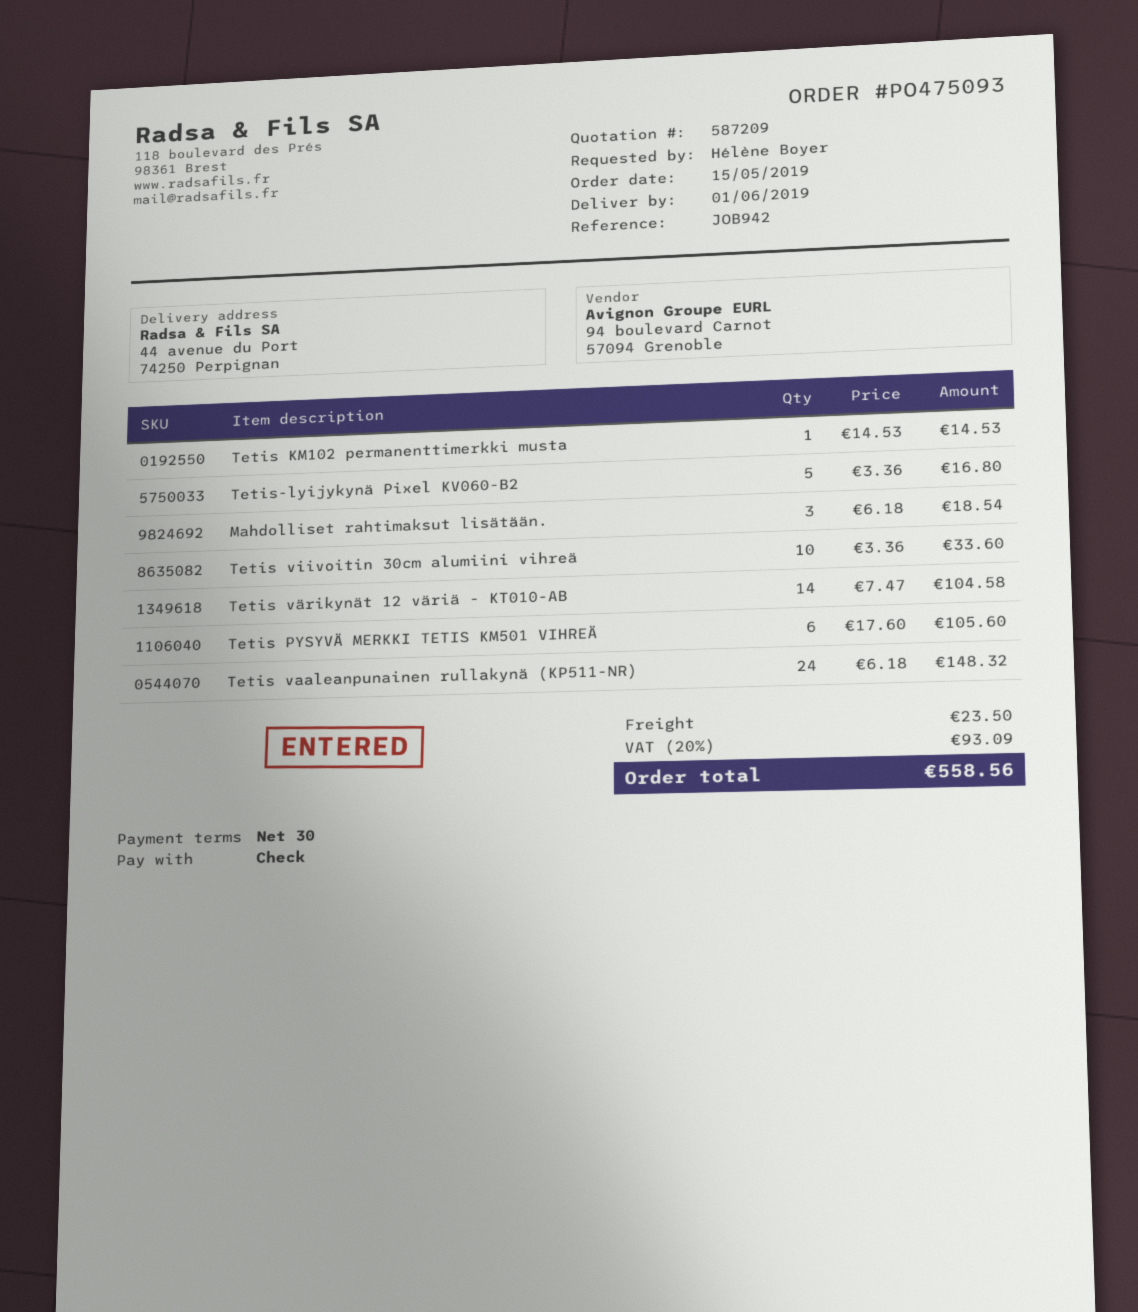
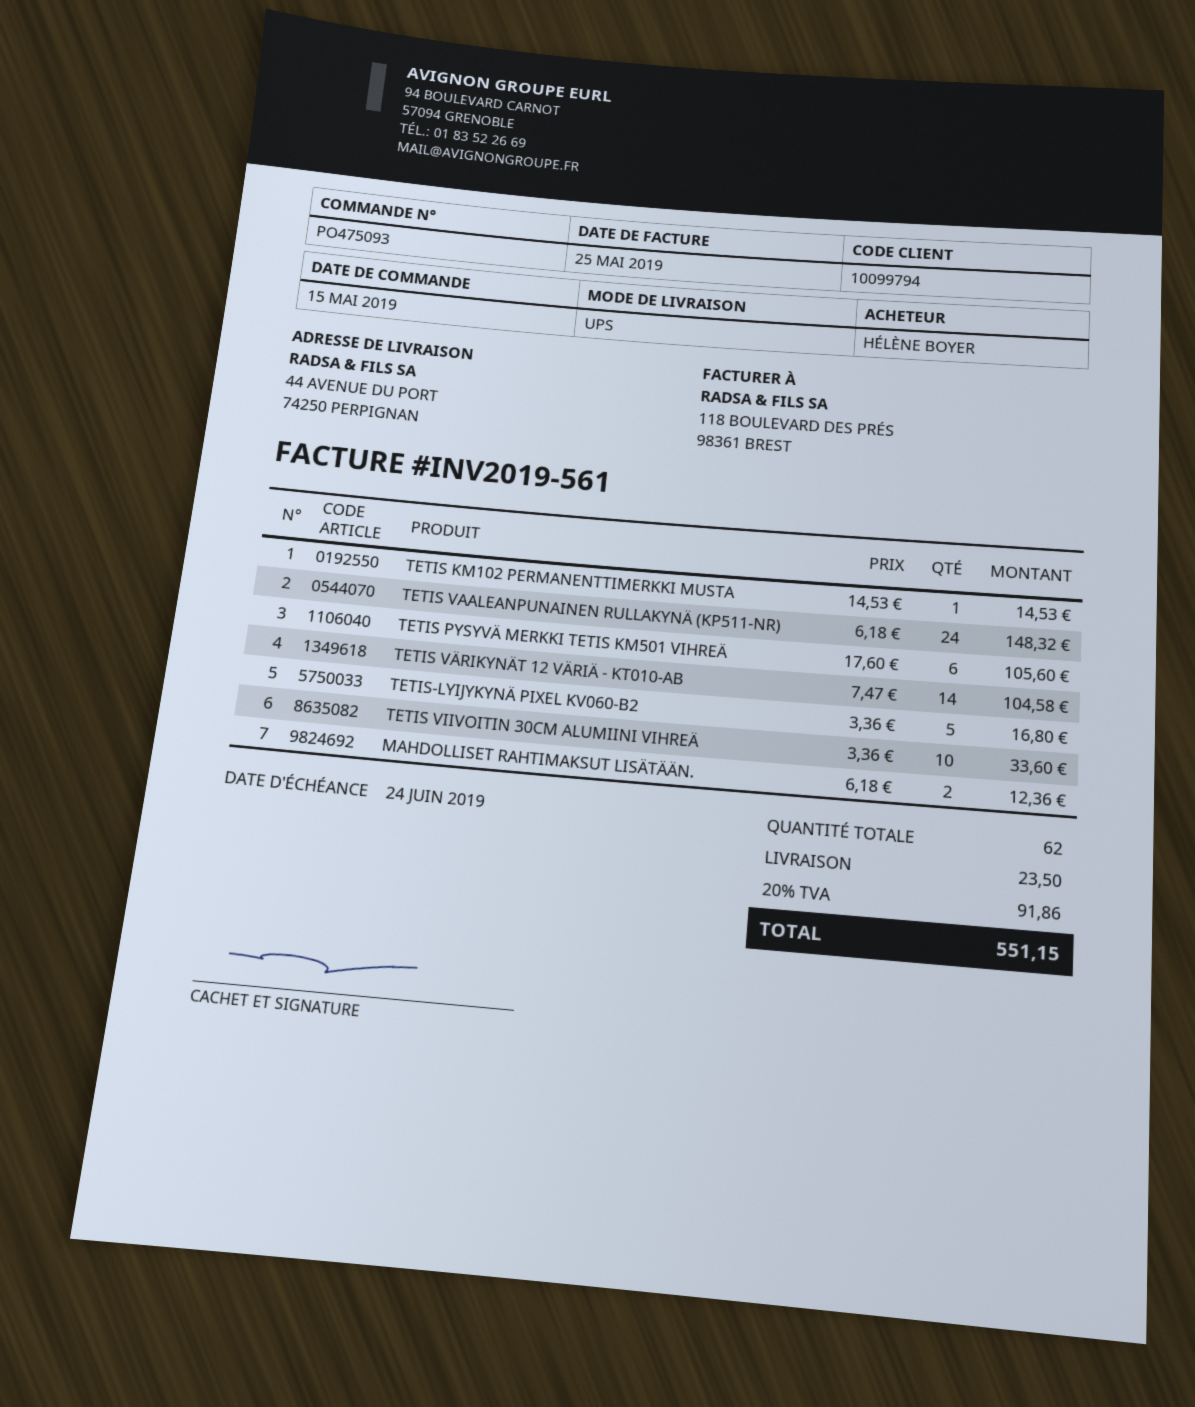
Mahdolliset rahtimaksut lisätään.: 3 x 6.18 = 18.54 -> 2 x 6.18 = 12.36
tax: 20% = 93.09 -> 20% = 91.86
total: 558.56 -> 551.15

